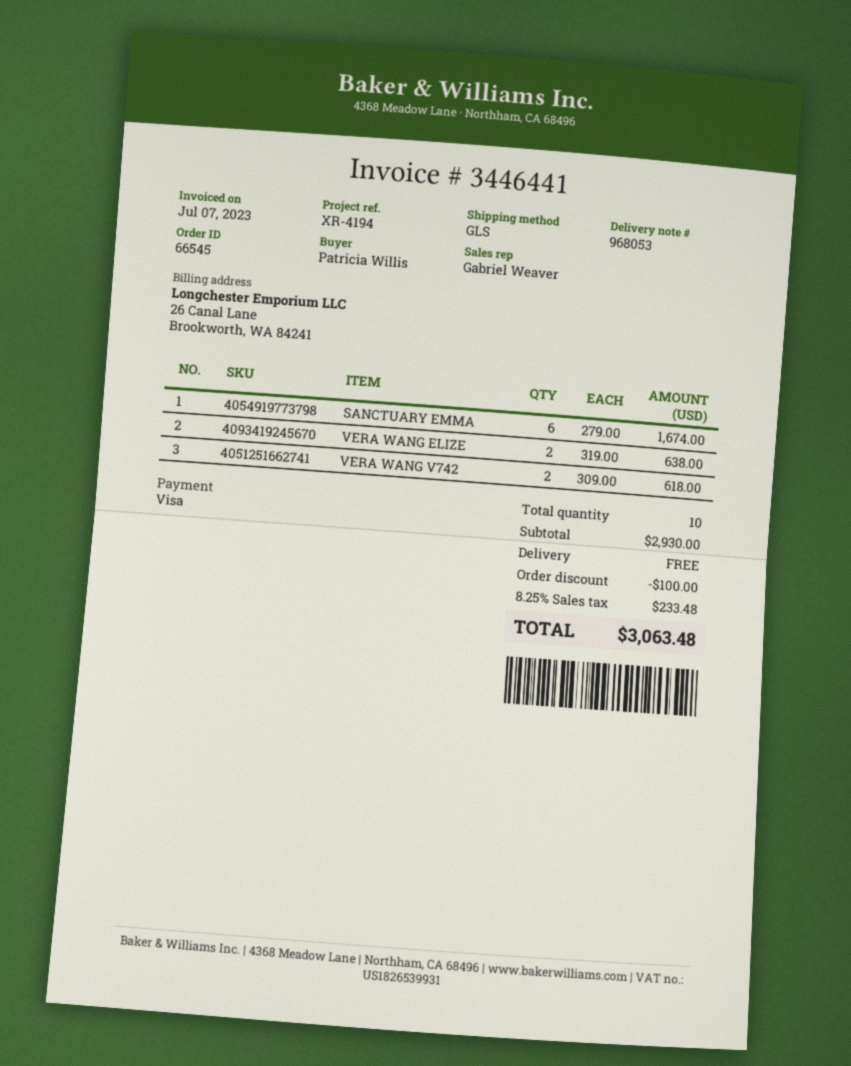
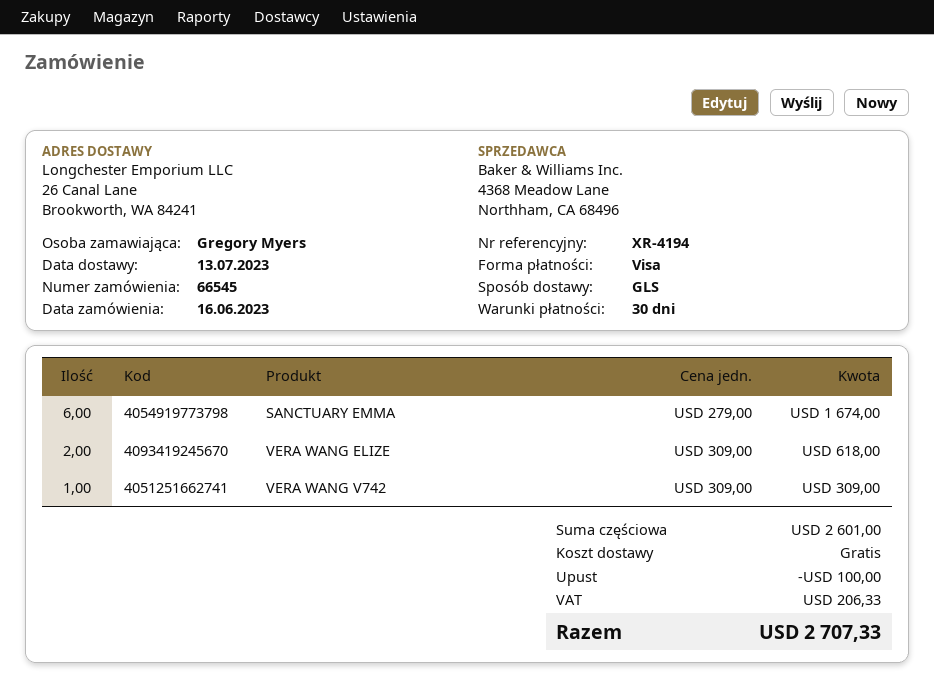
ordered by: Patricia Willis -> Gregory Myers
VERA WANG ELIZE: 2 x 319.00 = 638.00 -> 2 x 309.00 = 618.00
VERA WANG V742: 2 x 309.00 = 618.00 -> 1 x 309.00 = 309.00
subtotal: 2930.00 -> 2601.00
tax: 233.48 -> 206.33
total: 3063.48 -> 2707.33

